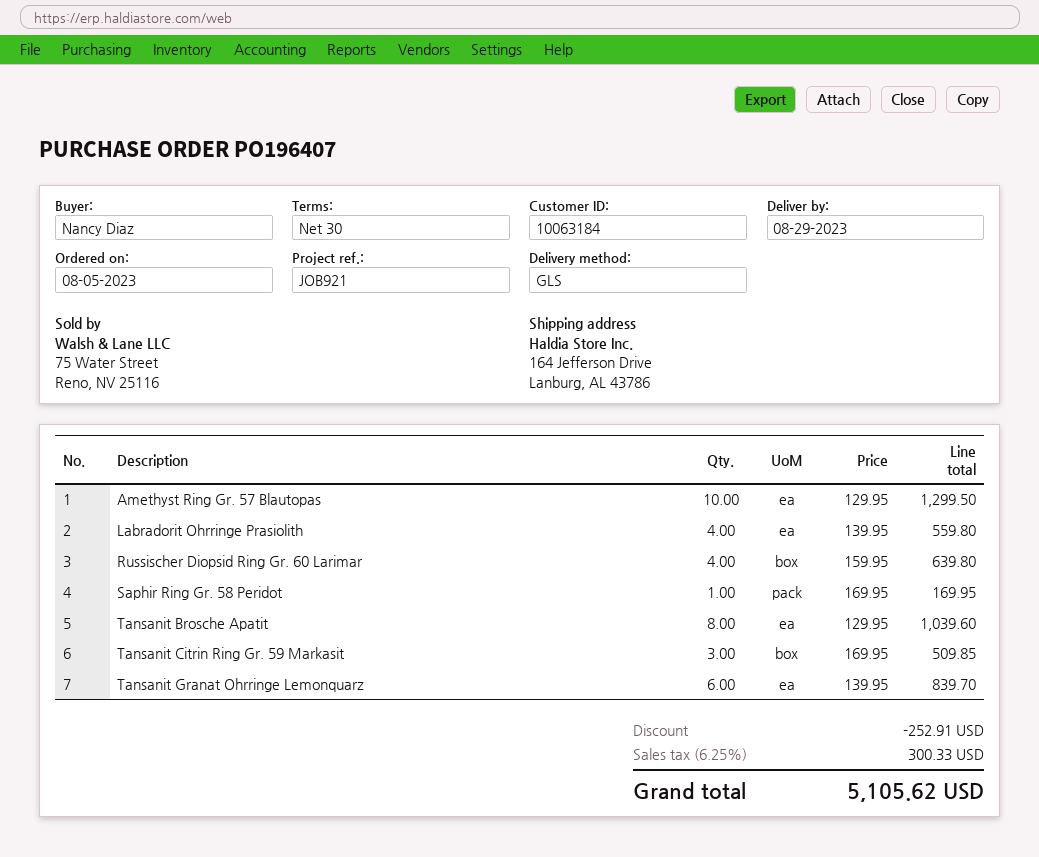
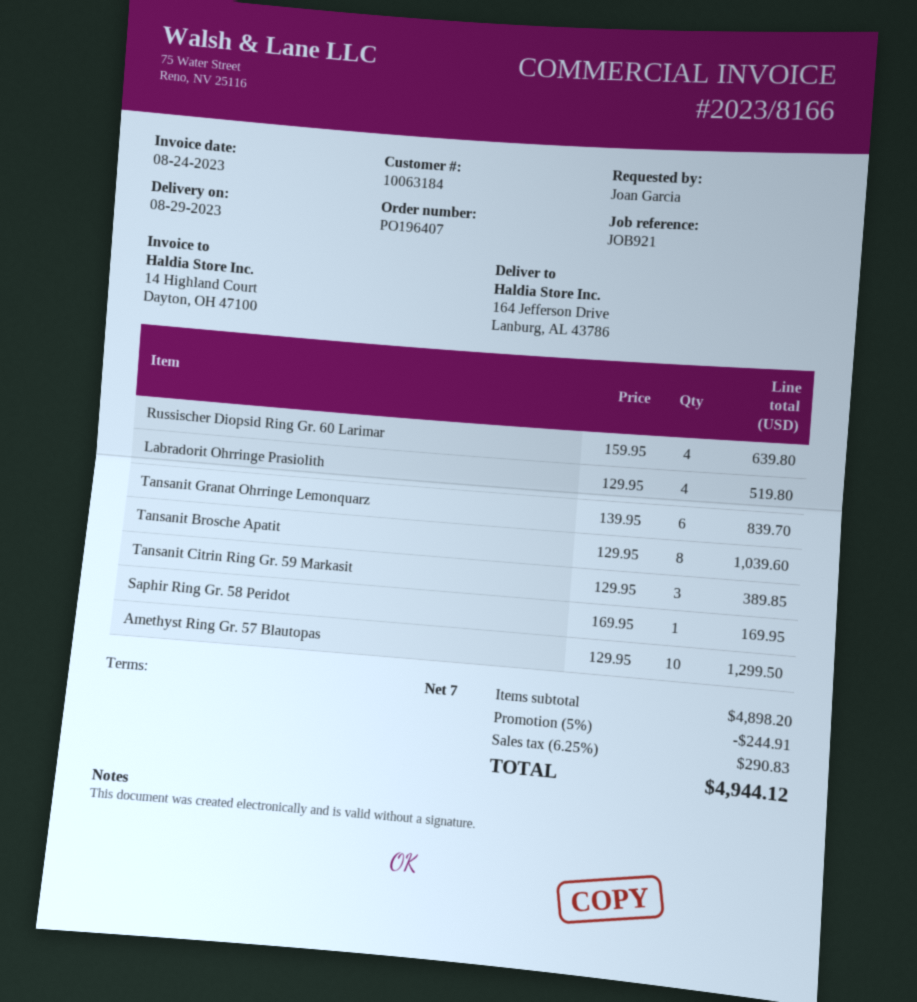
payment terms: 30 days -> 7 days
ordered by: Nancy Diaz -> Joan Garcia
Labradorit Ohrringe Prasiolith: 4 x 139.95 = 559.80 -> 4 x 129.95 = 519.80
Tansanit Citrin Ring Gr. 59 Markasit: 3 x 169.95 = 509.85 -> 3 x 129.95 = 389.85
discount: 252.91 -> 244.91
tax: 6.25% = 300.33 -> 6.25% = 290.83
total: 5105.62 -> 4944.12

